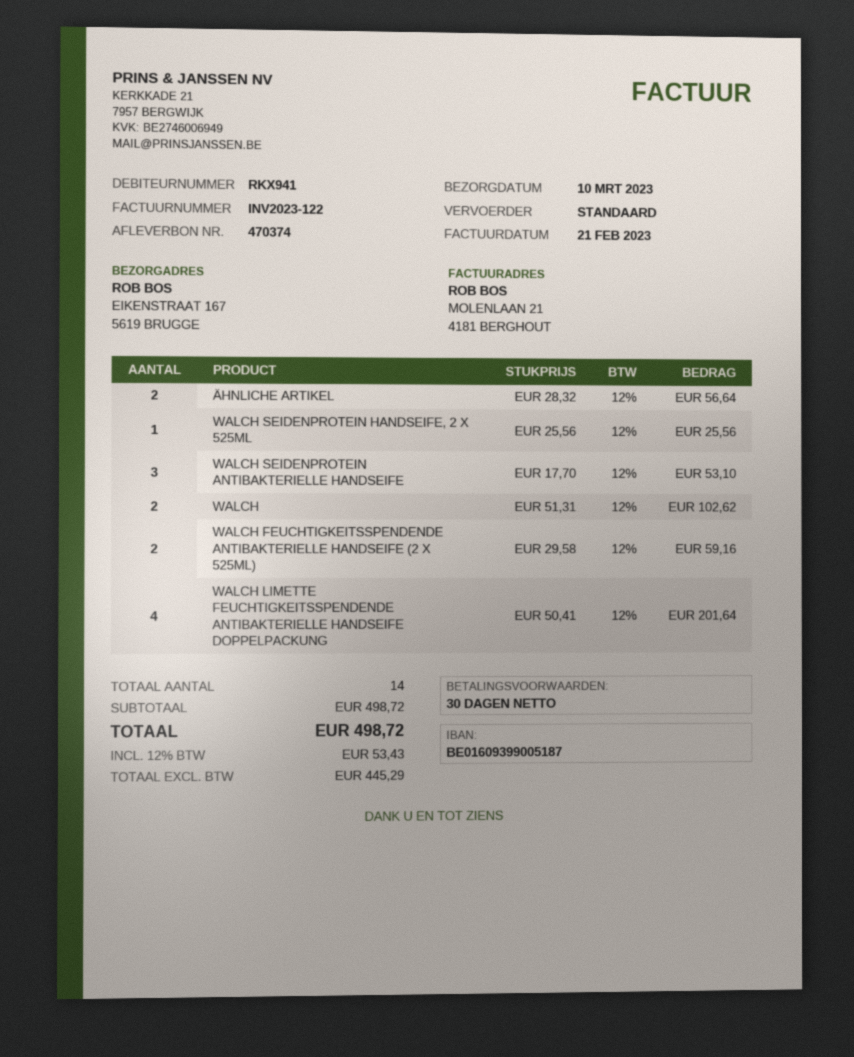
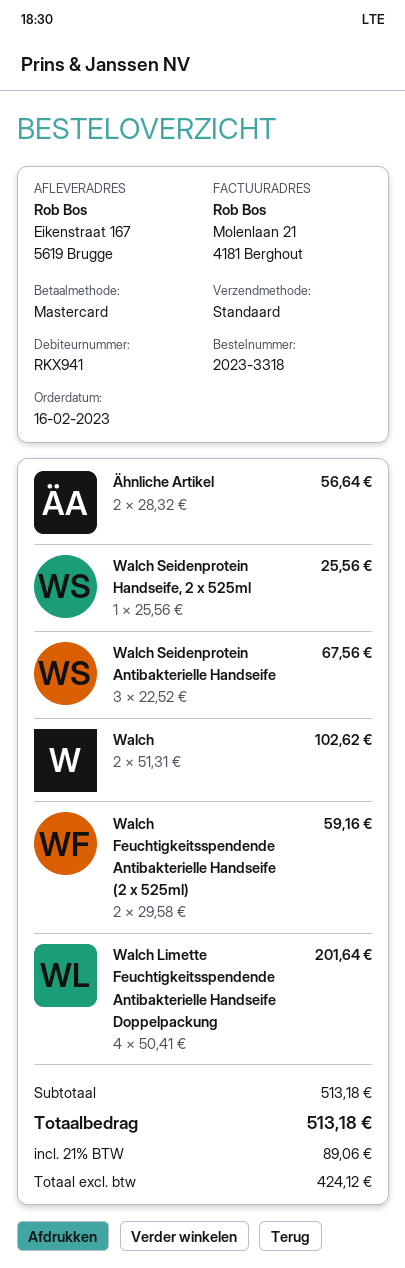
WALCH SEIDENPROTEIN ANTIBAKTERIELLE HANDSEIFE: 3 x 17.70 = 53.10 -> 3 x 22.52 = 67.56
subtotal: 498.72 -> 513.18
net: 445.29 -> 424.12
tax: 12% = 53.43 -> 21% = 89.06
total: 498.72 -> 513.18

